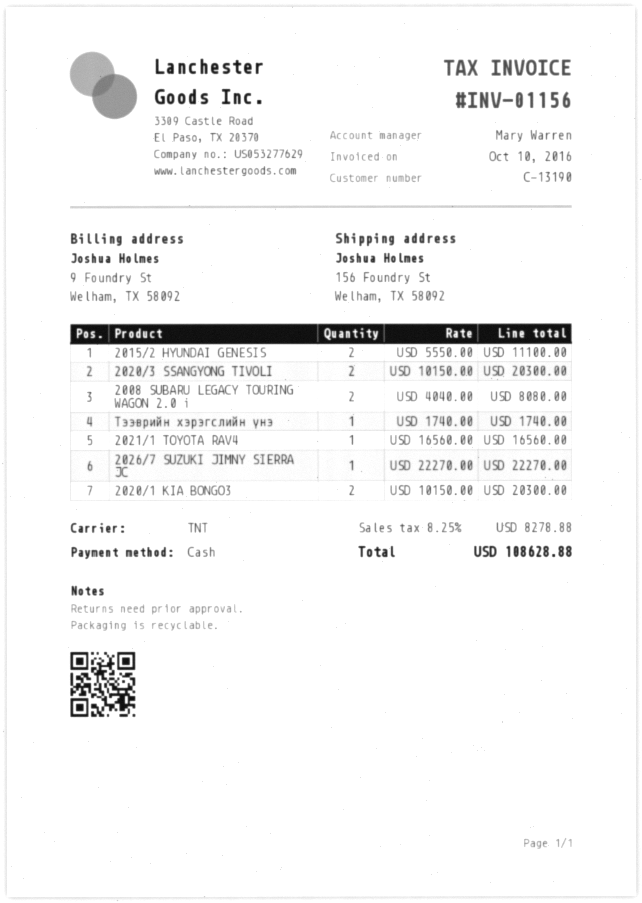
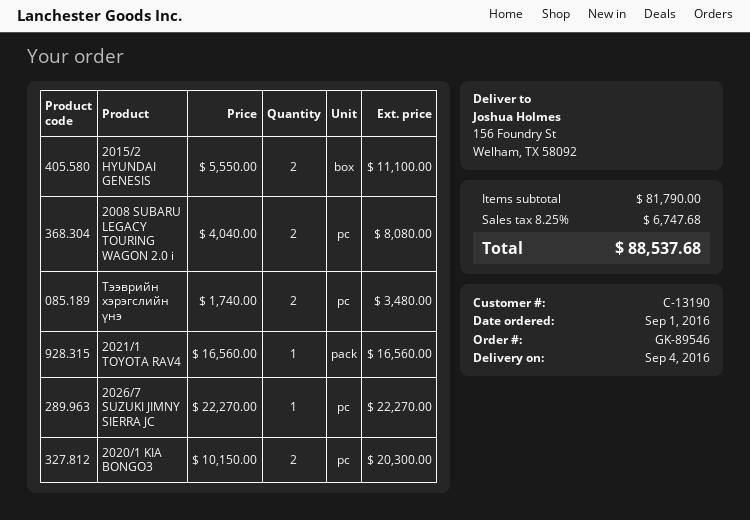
2020/3 SSANGYONG TIVOLI: 2 x 10150.00 = 20300.00 -> none
Тээврийн хэрэгслийн үнэ: 1 x 1740.00 = 1740.00 -> 2 x 1740.00 = 3480.00
tax: 8.25% = 8278.88 -> 8.25% = 6747.68
total: 108628.88 -> 88537.68

